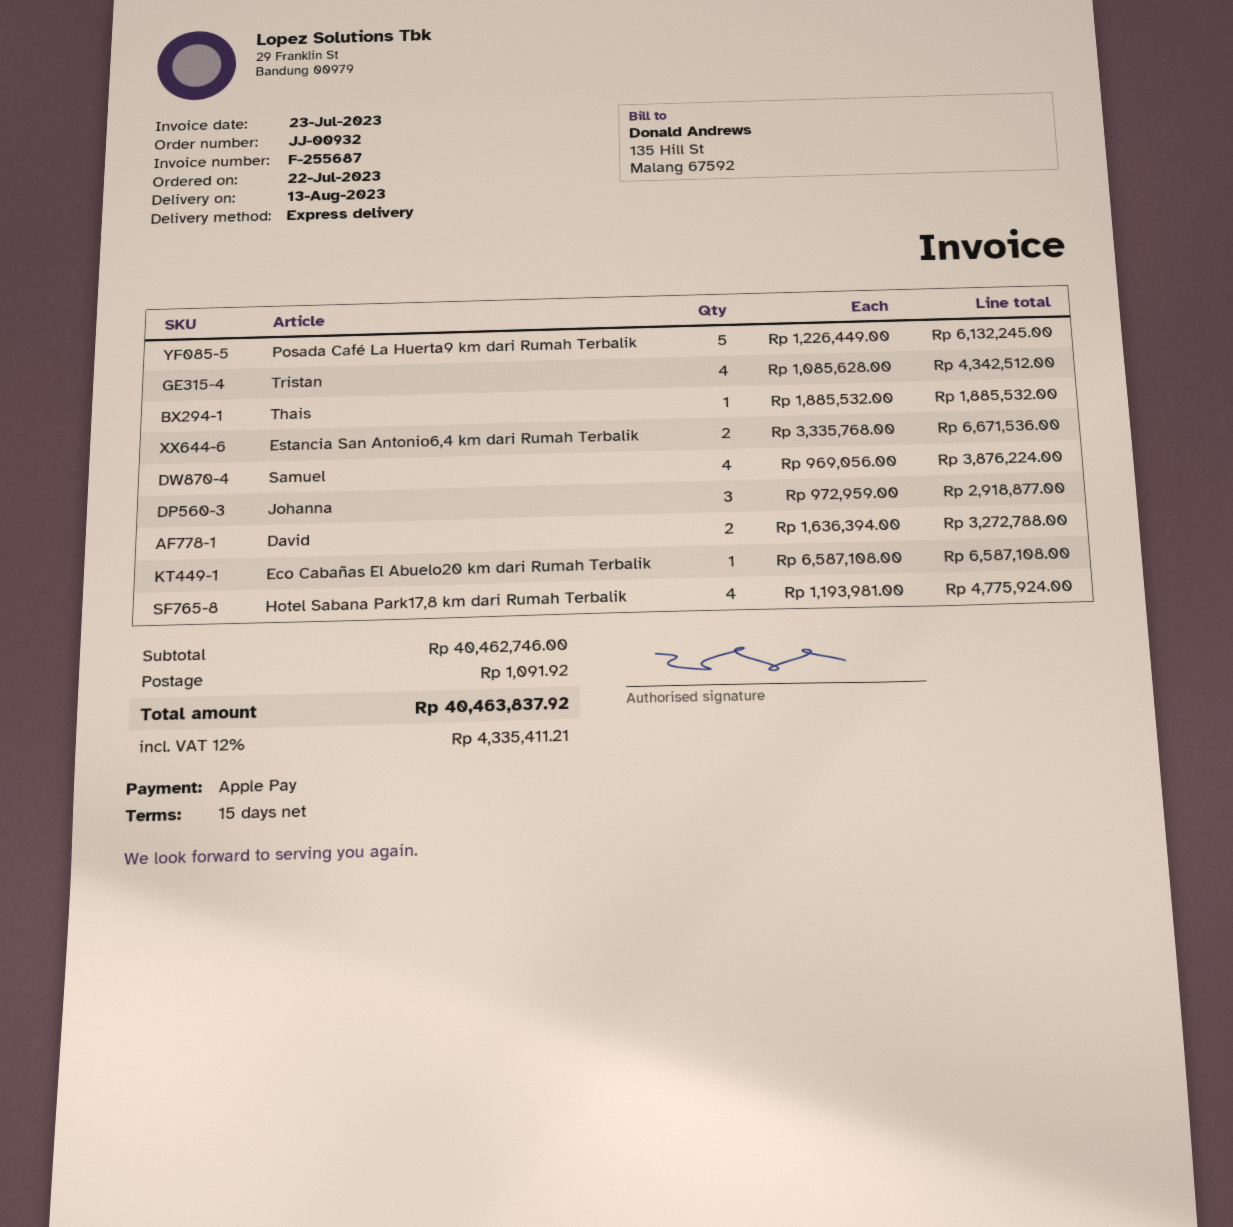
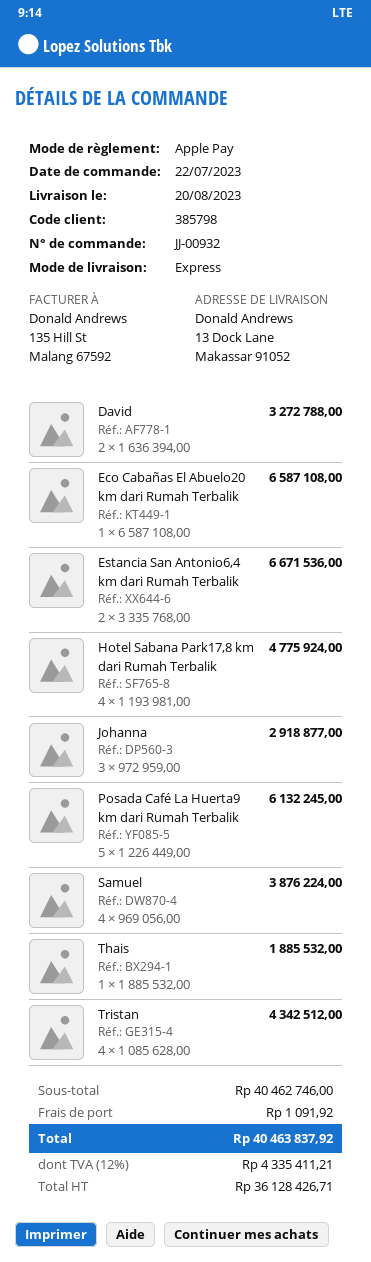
delivery date: 2023-08-13 -> 2023-08-20

